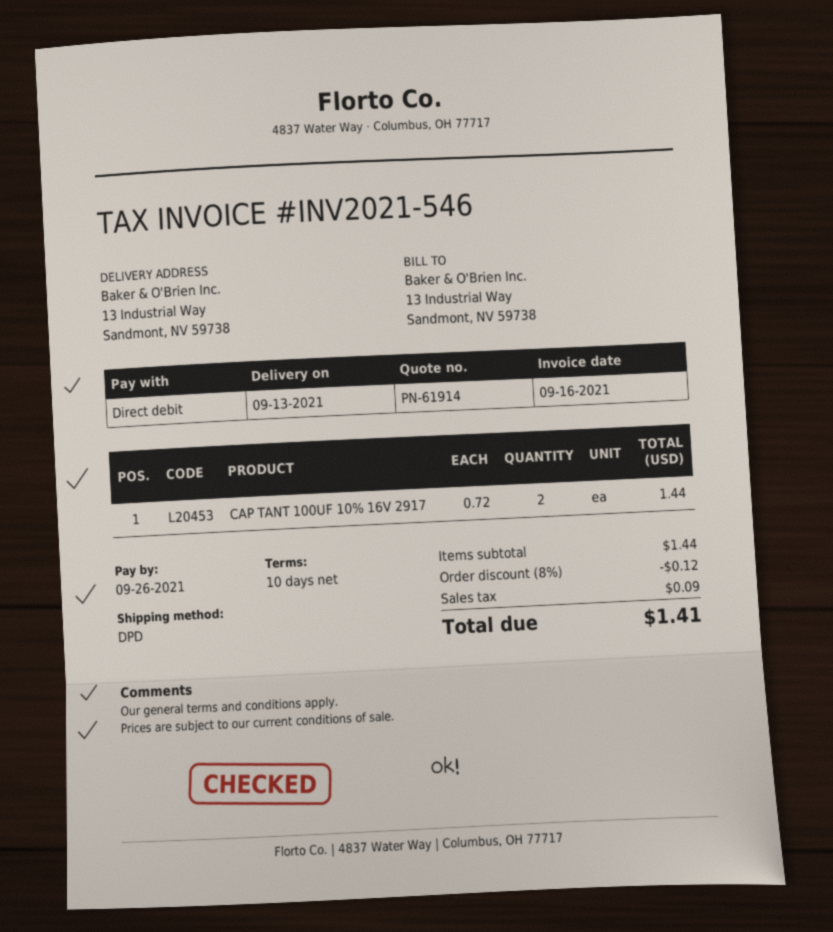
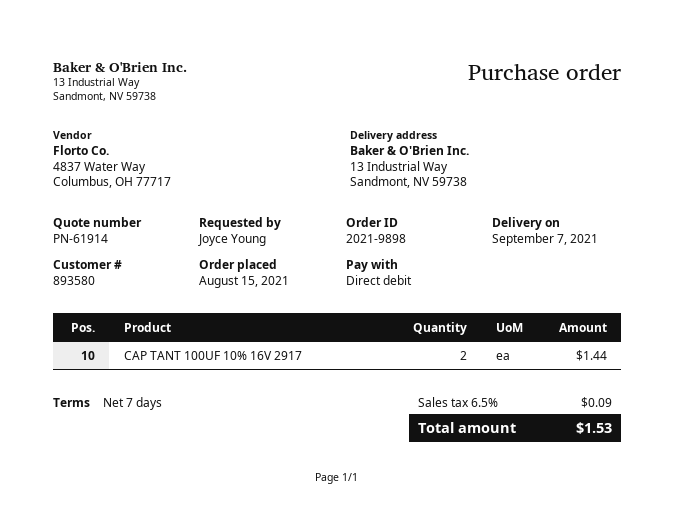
delivery date: 2021-09-13 -> 2021-09-07
payment terms: 10 days -> 7 days
discount: 8% = 0.12 -> none
total: 1.41 -> 1.53

